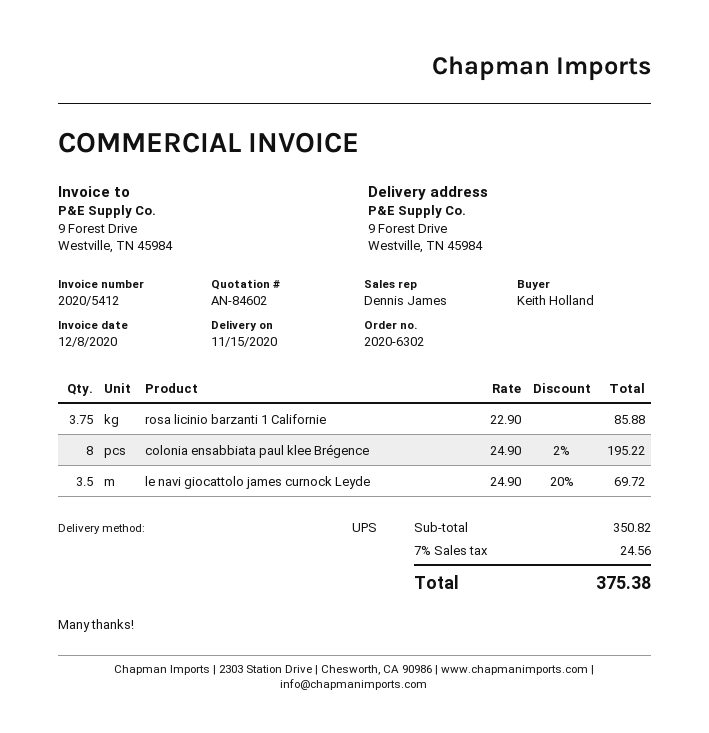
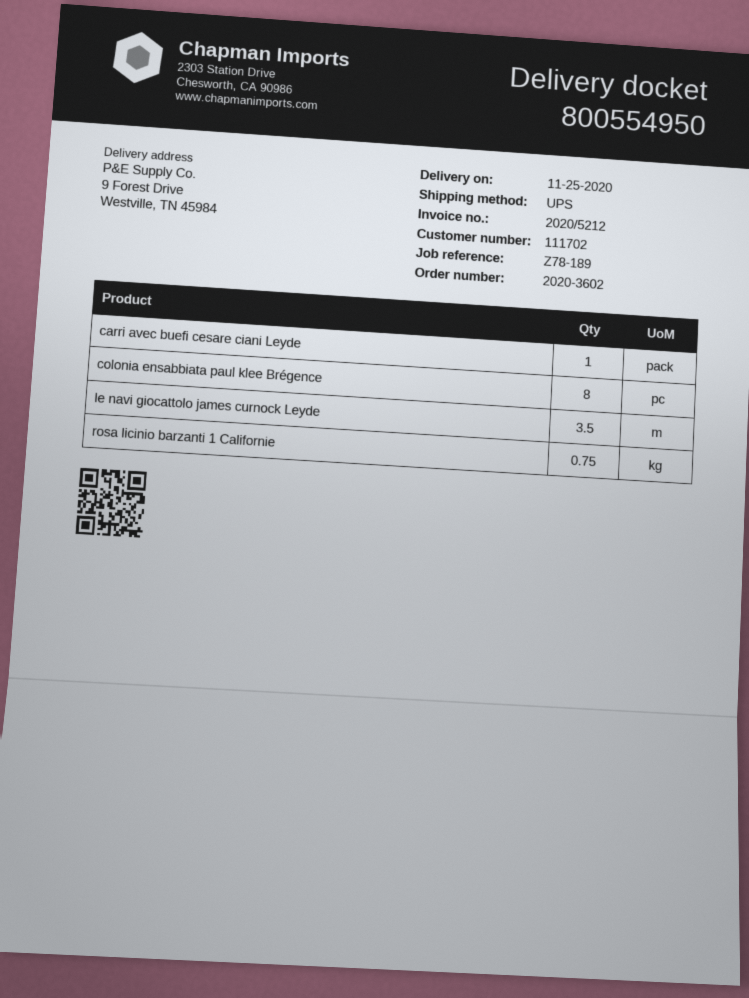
order number: 2020-6302 -> 2020-3602
delivery date: 2020-11-15 -> 2020-11-25
invoice number: 2020/5412 -> 2020/5212
rosa licinio barzanti 1 Californie: 3.75 -> 0.75
carri avec buefi cesare ciani Leyde: none -> 1

